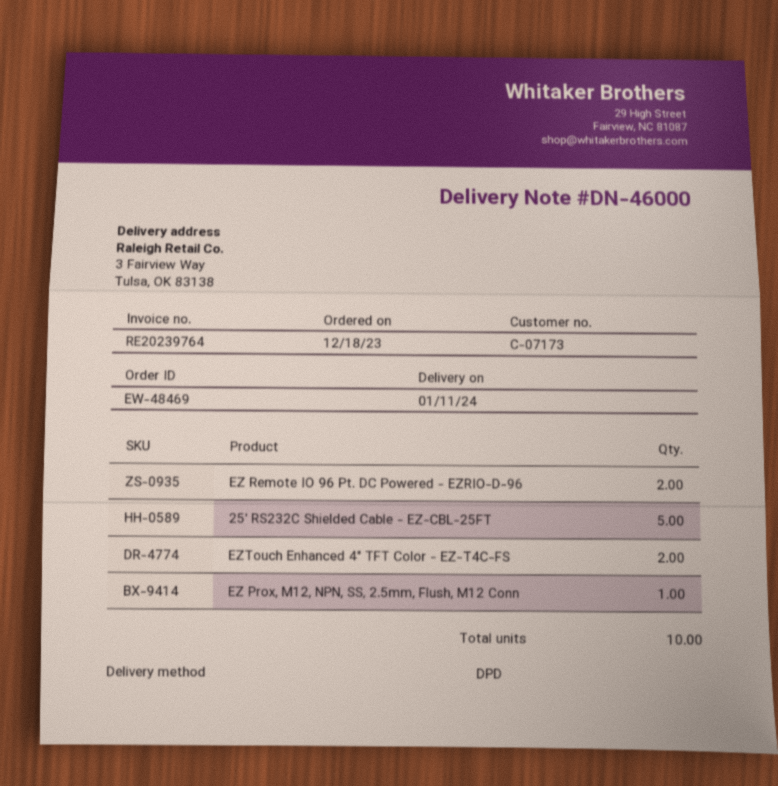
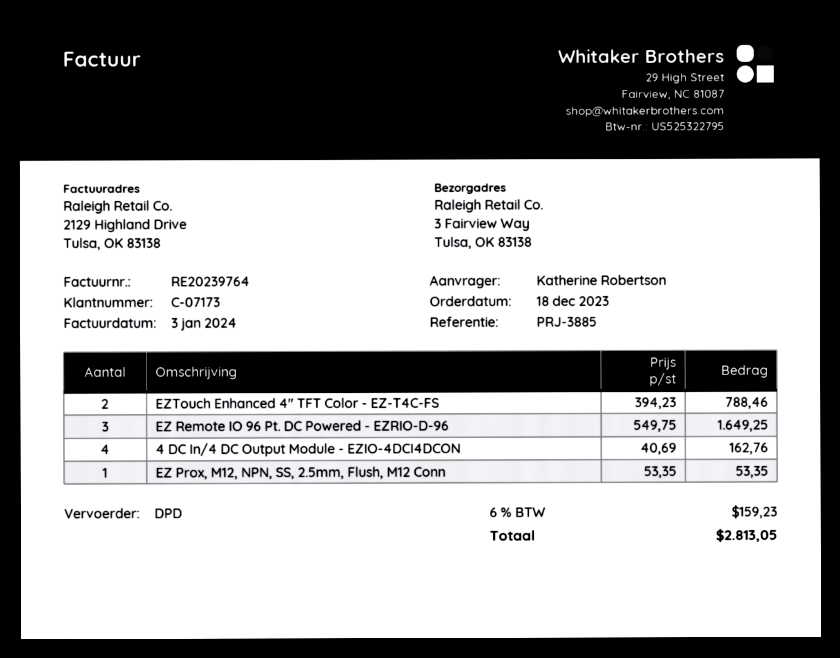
EZ Remote IO 96 Pt. DC Powered - EZRIO-D-96: 2 -> 3
25' RS232C Shielded Cable - EZ-CBL-25FT: 5 -> none
4 DC In/4 DC Output Module - EZIO-4DCI4DCON: none -> 4

